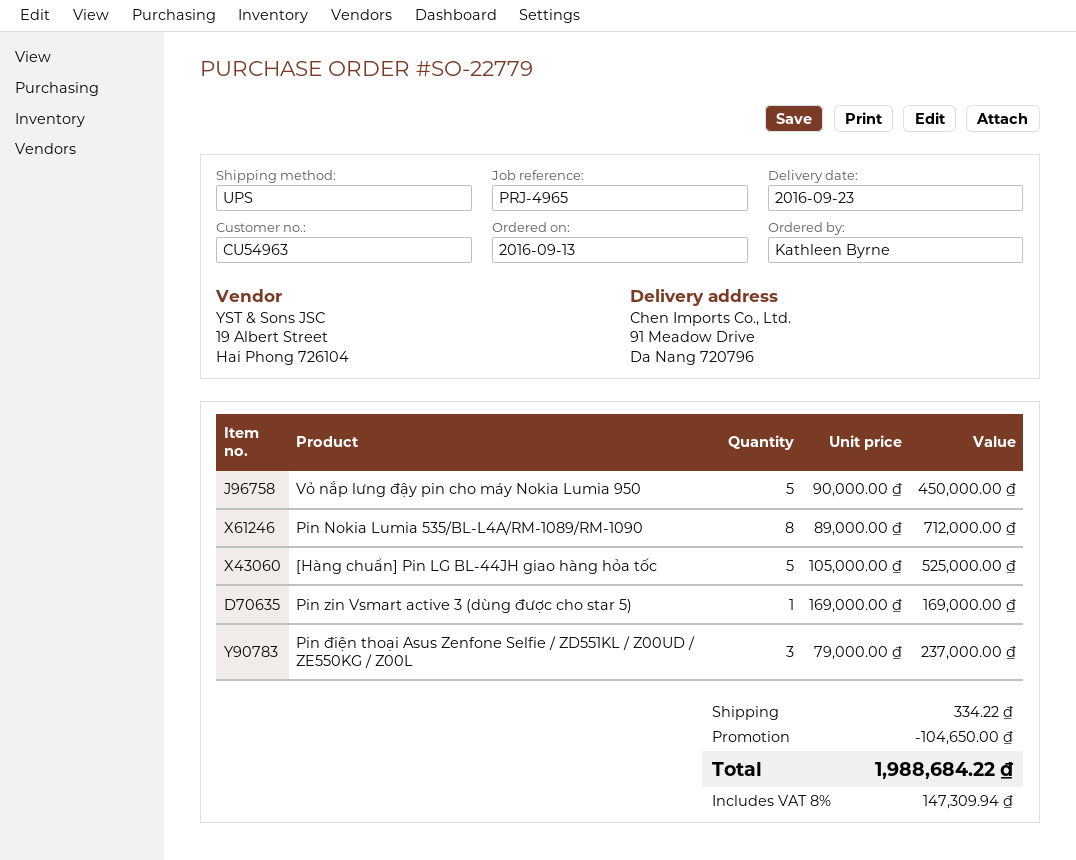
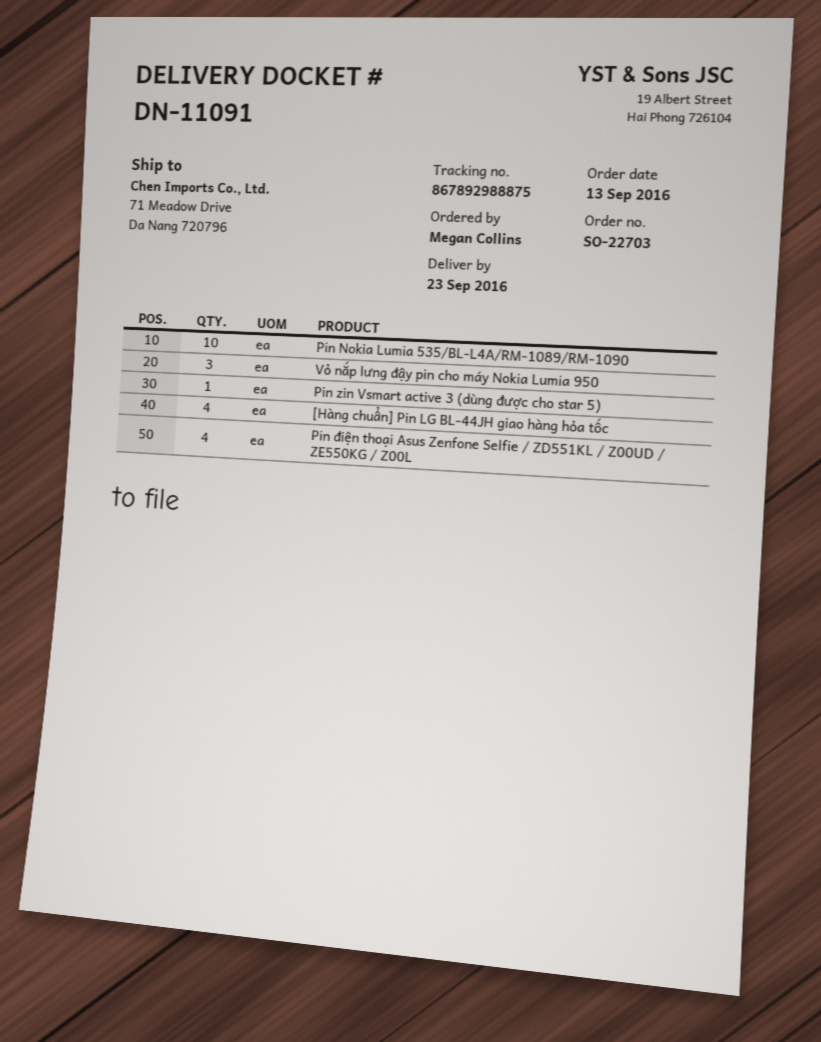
order number: SO-22779 -> SO-22703
ordered by: Kathleen Byrne -> Megan Collins
ship to: 91 Meadow Drive, Da Nang 720796 -> 71 Meadow Drive, Da Nang 720796
Vỏ nắp lưng đậy pin cho máy Nokia Lumia 950: 5 -> 3
Pin Nokia Lumia 535/BL-L4A/RM-1089/RM-1090: 8 -> 10
[Hàng chuẩn] Pin LG BL-44JH giao hàng hỏa tốc: 5 -> 4
Pin điện thoại Asus Zenfone Selfie / ZD551KL / Z00UD / ZE550KG / Z00L: 3 -> 4

